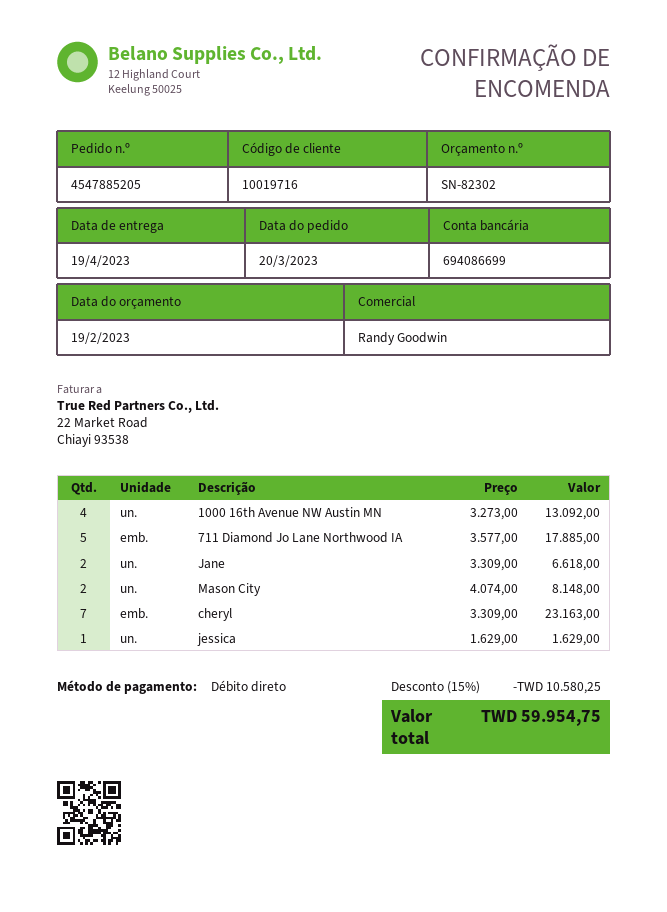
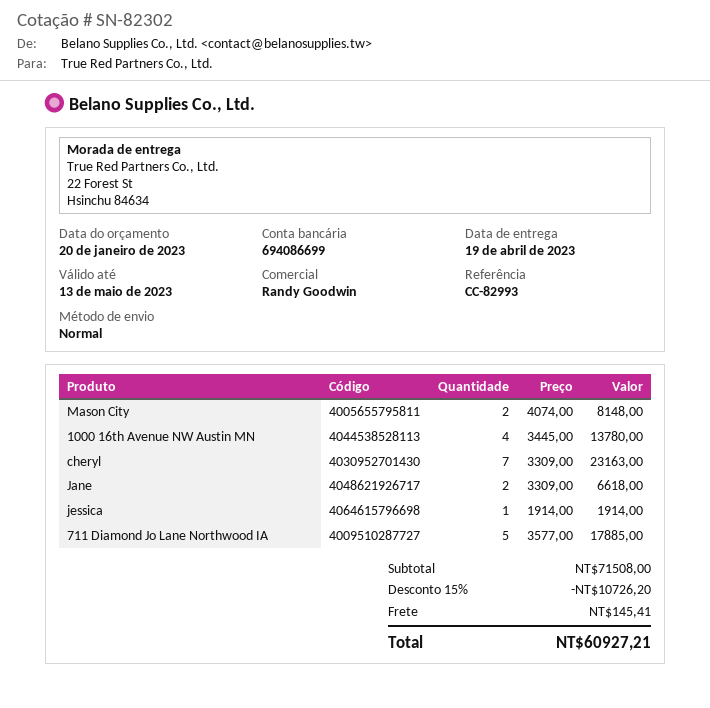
quote date: 2023-02-19 -> 2023-01-20
1000 16th Avenue NW Austin MN: 4 x 3273.00 = 13092.00 -> 4 x 3445.00 = 13780.00
jessica: 1 x 1629.00 = 1629.00 -> 1 x 1914.00 = 1914.00
discount: 15% = 10580.25 -> 15% = 10726.20
shipping: none -> 145.41
total: 59954.75 -> 60927.21

